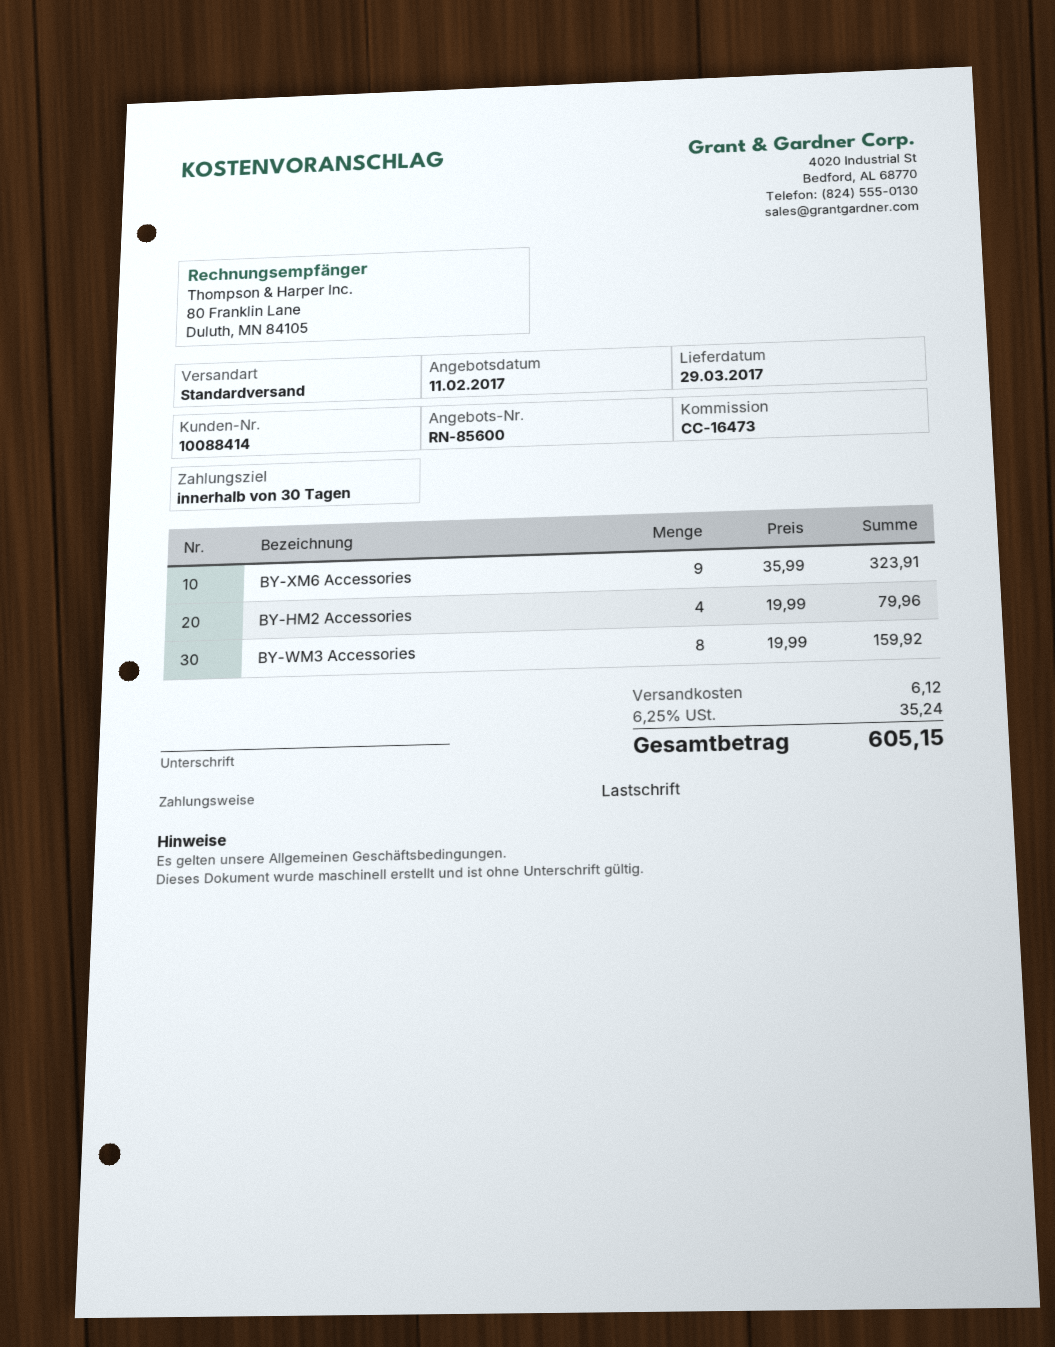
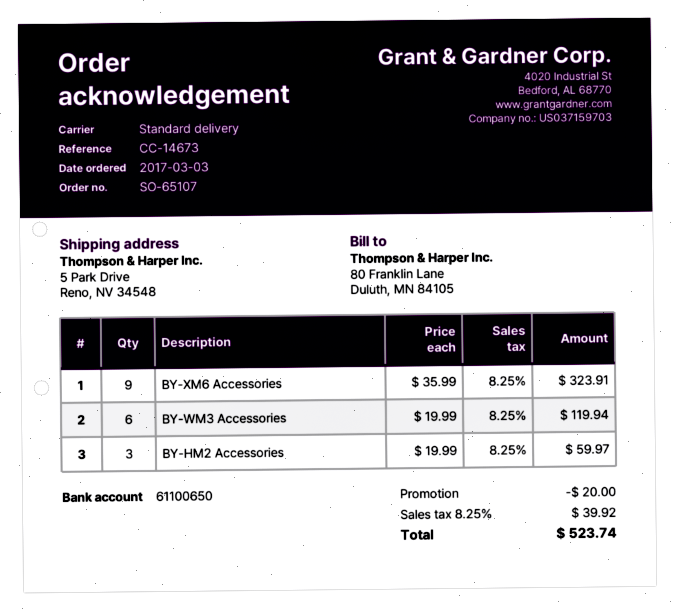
reference: CC-16473 -> CC-14673
BY-HM2 Accessories: 4 x 19.99 = 79.96 -> 3 x 19.99 = 59.97
BY-WM3 Accessories: 8 x 19.99 = 159.92 -> 6 x 19.99 = 119.94
discount: none -> 20.00
shipping: 6.12 -> none
tax: 6.25% = 35.24 -> 8.25% = 39.92
total: 605.15 -> 523.74

